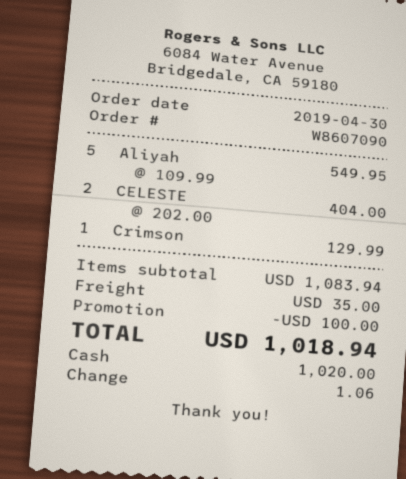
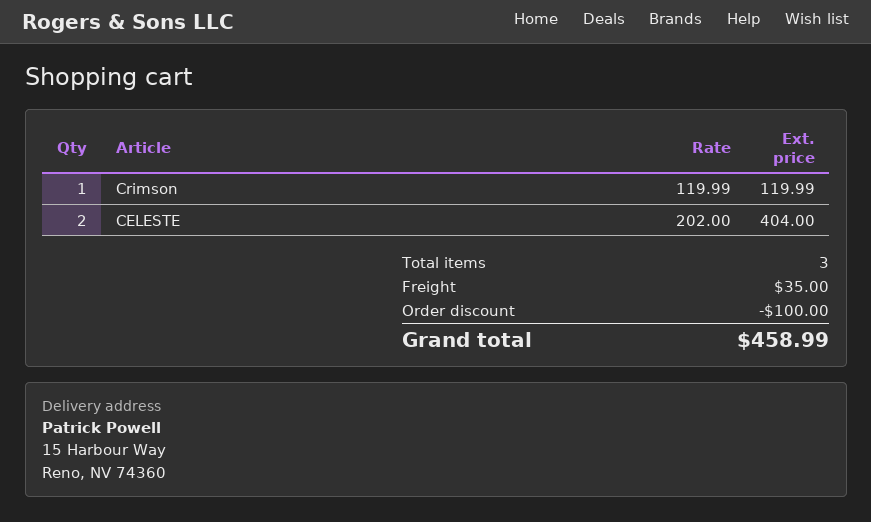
Aliyah: 5 x 109.99 = 549.95 -> none
Crimson: 1 x 129.99 = 129.99 -> 1 x 119.99 = 119.99
total: 1018.94 -> 458.99

